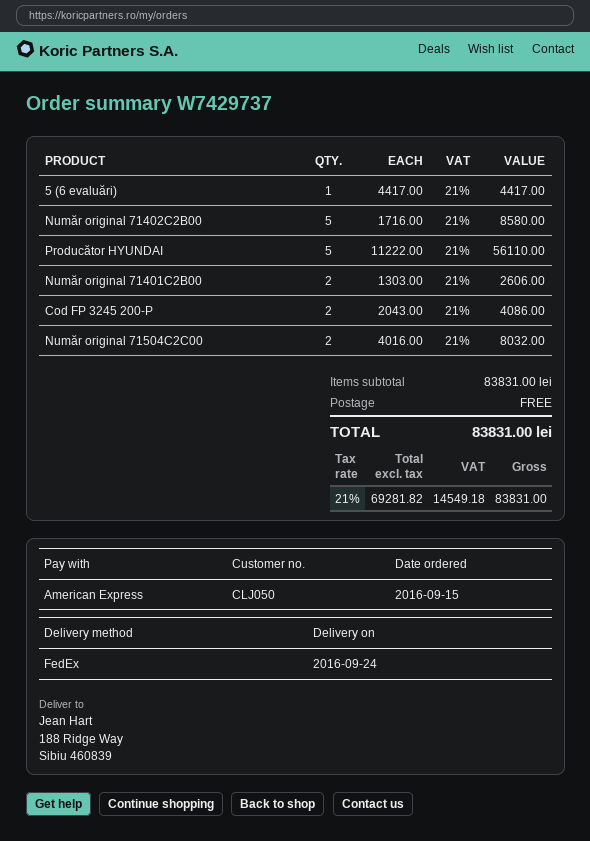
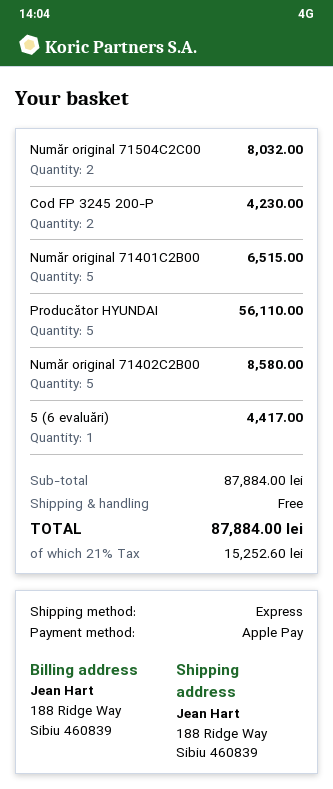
payment method: American Express -> Apple Pay
shipping method: FedEx -> express
Număr original 71401C2B00: 2 for 2606.00 -> 5 for 6515.00
Cod FP 3245 200-P: 2 for 4086.00 -> 2 for 4230.00
subtotal: 83831.00 -> 87884.00
tax: 21% = 14549.18 -> 21% = 15252.60
total: 83831.00 -> 87884.00

